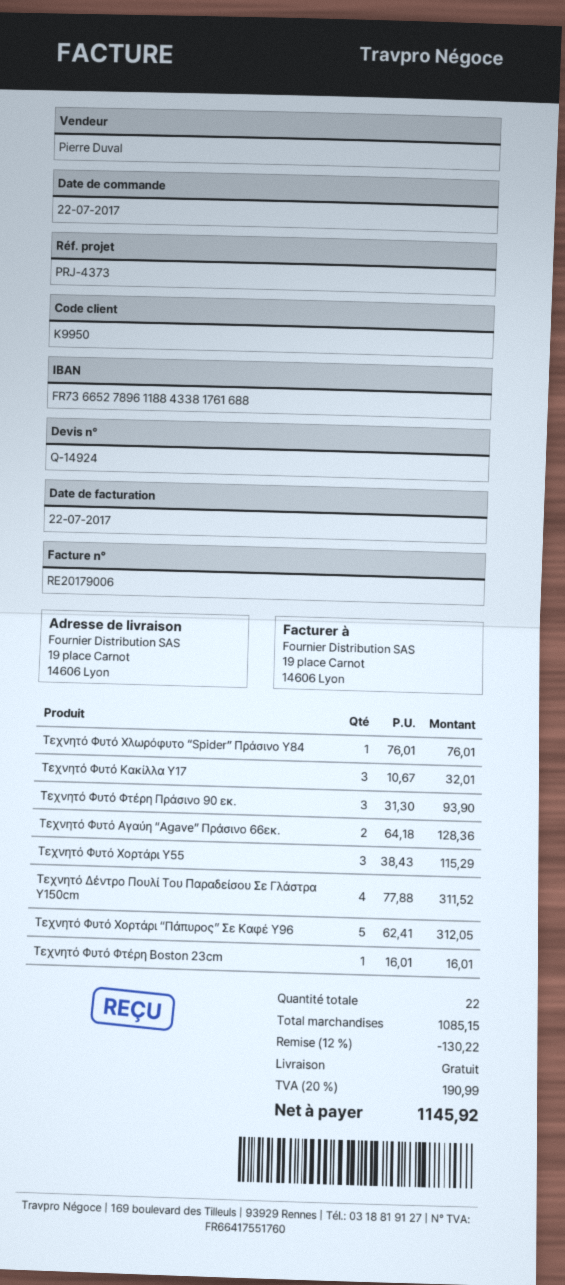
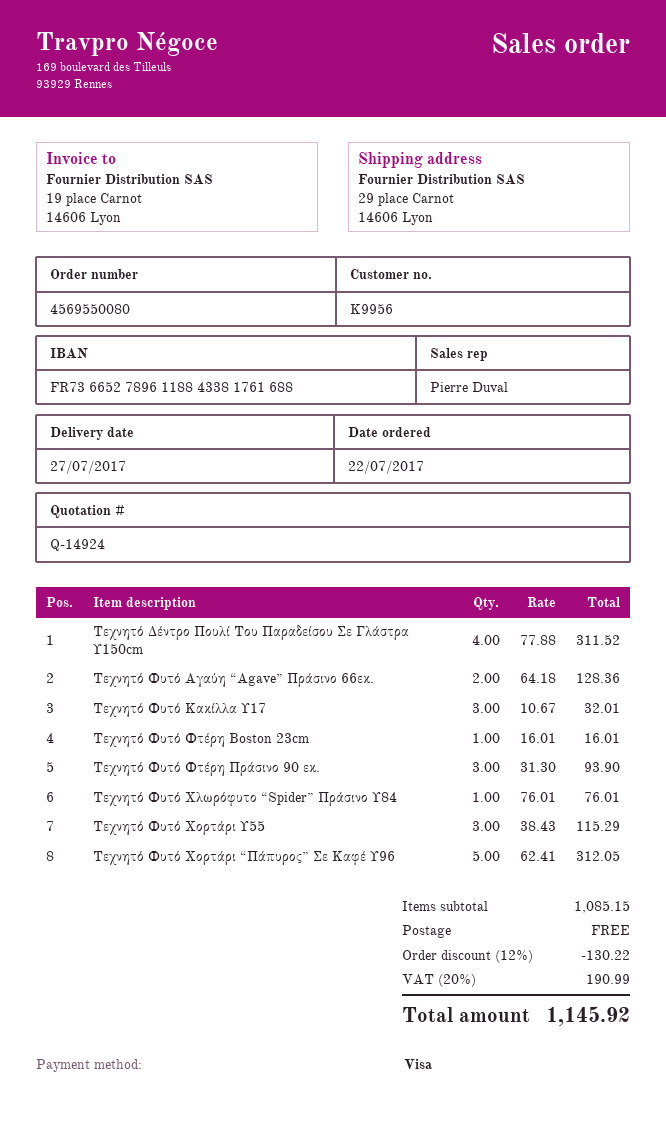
customer number: K9950 -> K9956
ship to: 19 place Carnot, 14606 Lyon -> 29 place Carnot, 14606 Lyon

